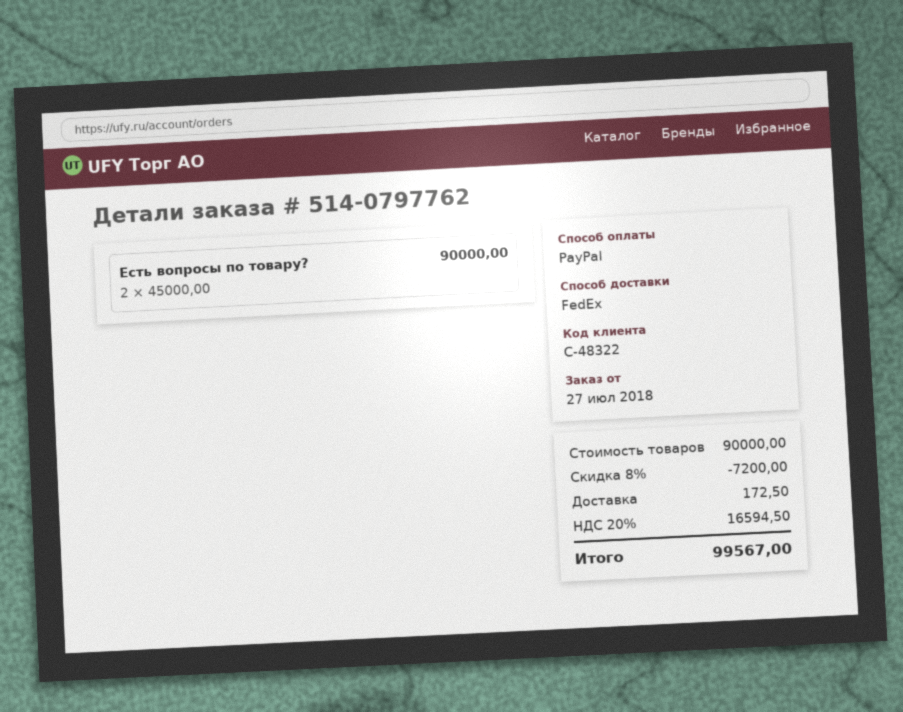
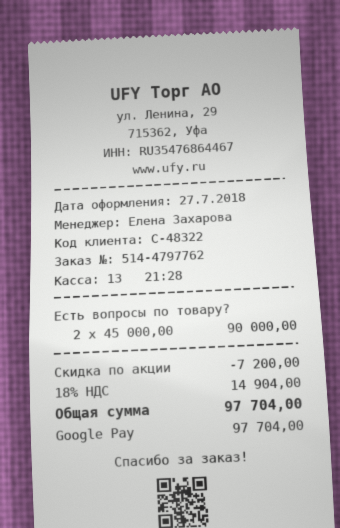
order number: 514-0797762 -> 514-4797762
payment method: PayPal -> Google Pay
shipping: 172.50 -> none
tax: 20% = 16594.50 -> 18% = 14904.00
total: 99567.00 -> 97704.00

